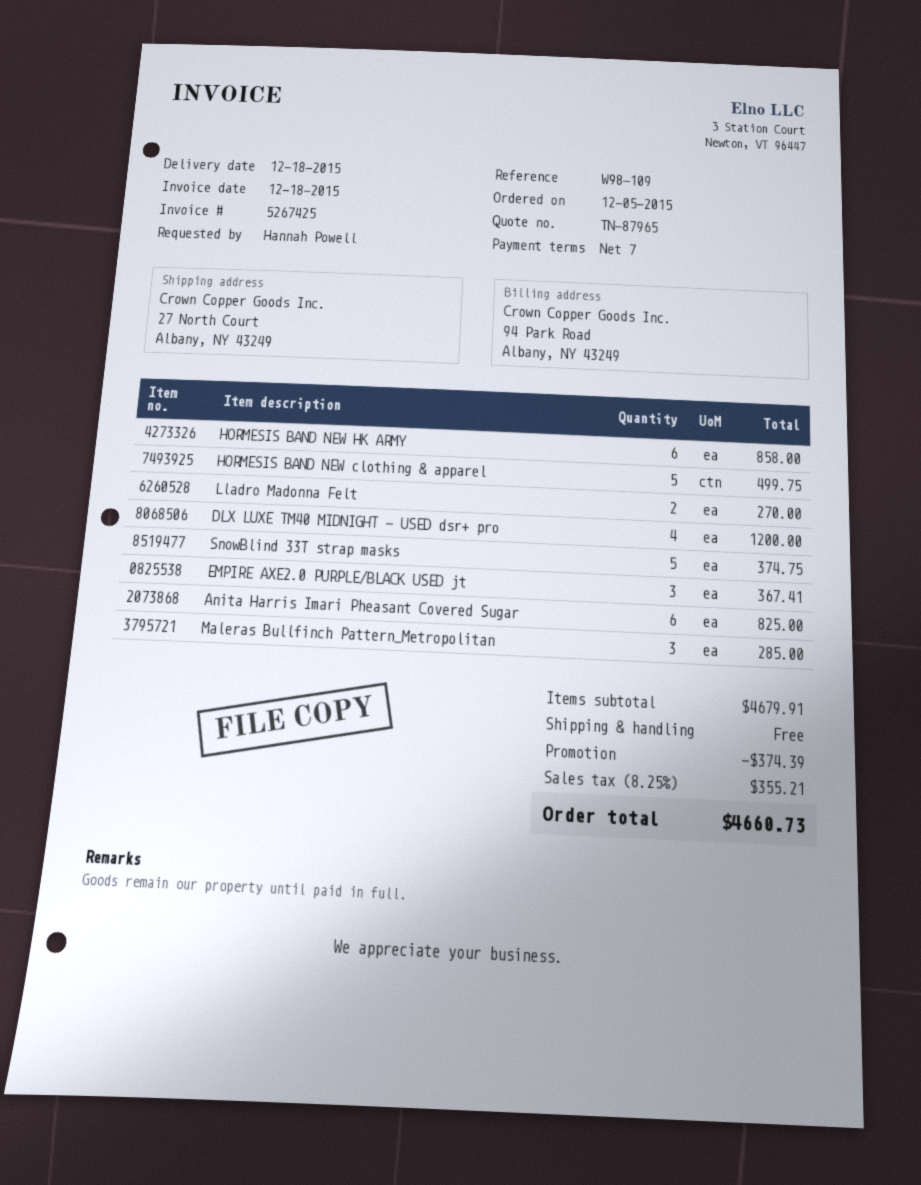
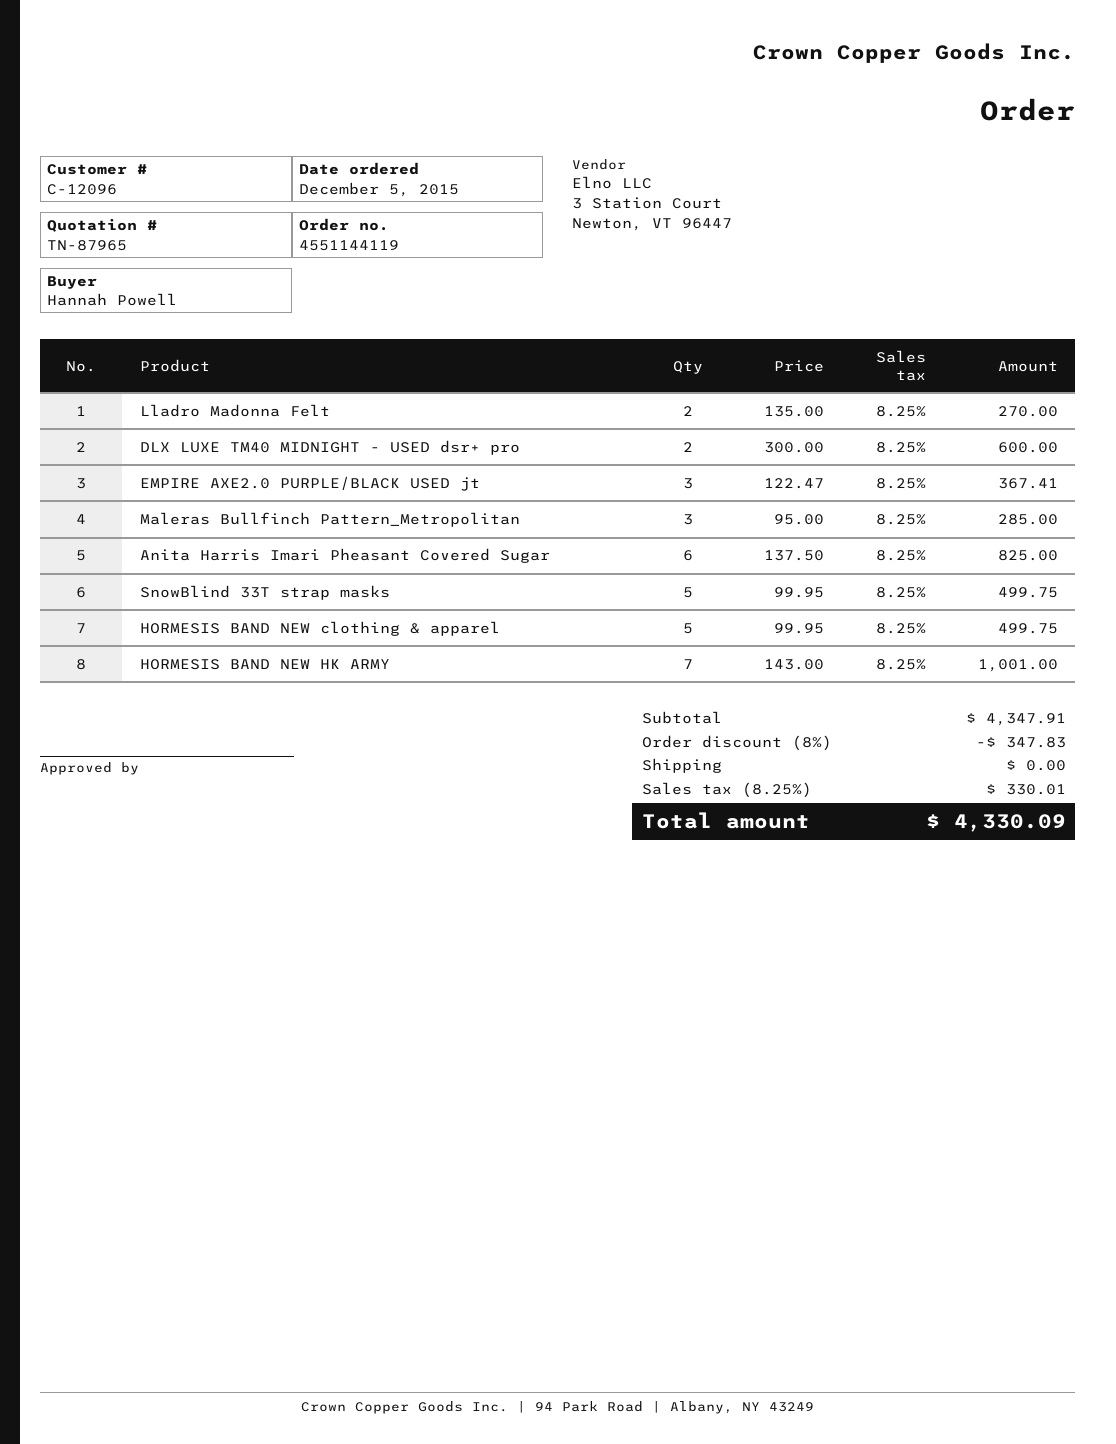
HORMESIS BAND NEW HK ARMY: 6 for 858.00 -> 7 for 1001.00
DLX LUXE TM40 MIDNIGHT - USED dsr+ pro: 4 for 1200.00 -> 2 for 600.00
SnowBlind 33T strap masks: 5 for 374.75 -> 5 for 499.75
subtotal: 4679.91 -> 4347.91
discount: 374.39 -> 347.83
tax: 8.25% = 355.21 -> 8.25% = 330.01
total: 4660.73 -> 4330.09

